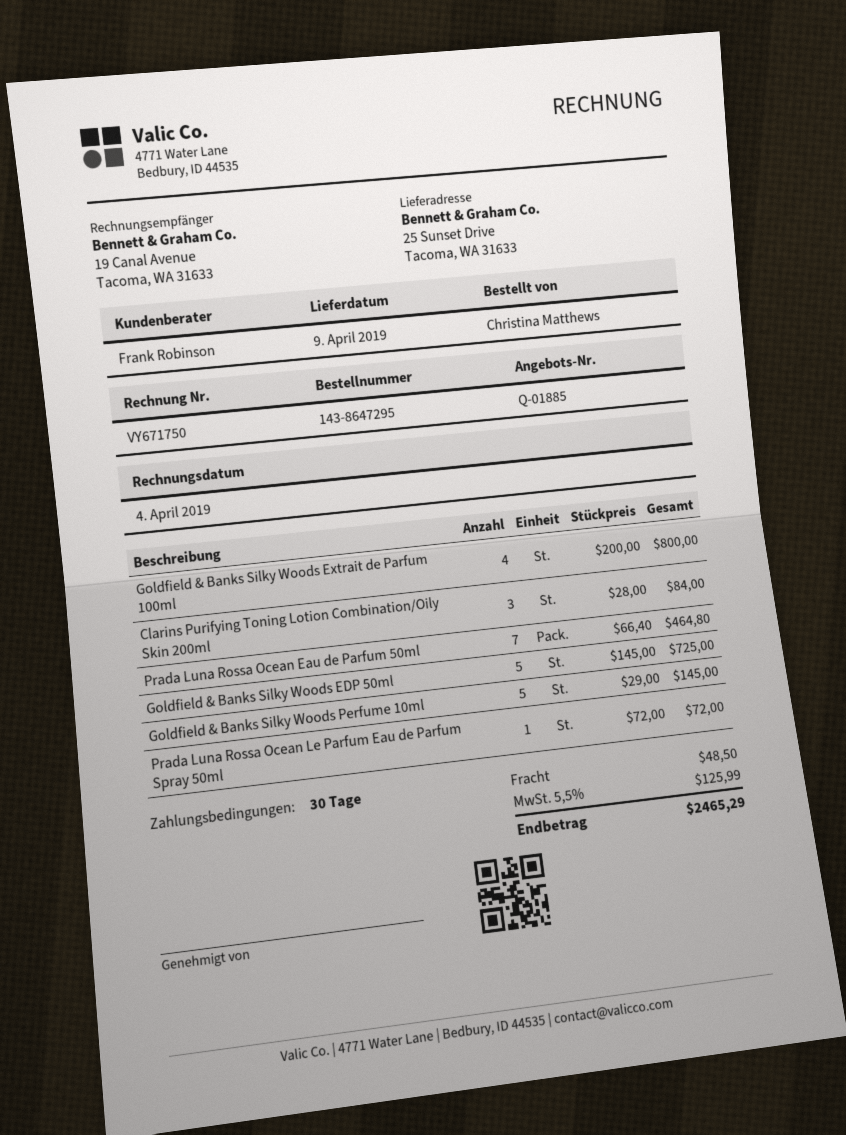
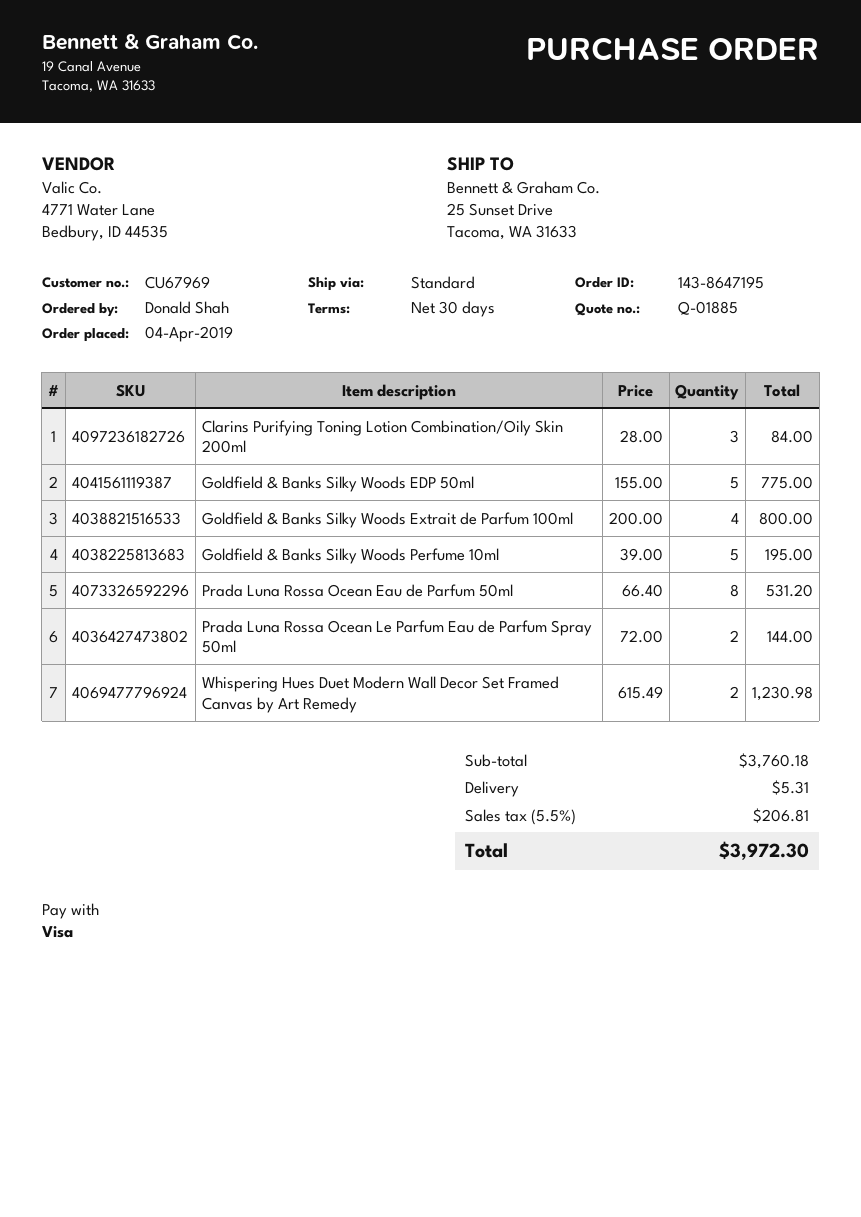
order number: 143-8647295 -> 143-8647195
ordered by: Christina Matthews -> Donald Shah
Prada Luna Rossa Ocean Eau de Parfum 50ml: 7 x 66.40 = 464.80 -> 8 x 66.40 = 531.20
Goldfield & Banks Silky Woods EDP 50ml: 5 x 145.00 = 725.00 -> 5 x 155.00 = 775.00
Goldfield & Banks Silky Woods Perfume 10ml: 5 x 29.00 = 145.00 -> 5 x 39.00 = 195.00
Prada Luna Rossa Ocean Le Parfum Eau de Parfum Spray 50ml: 1 x 72.00 = 72.00 -> 2 x 72.00 = 144.00
Whispering Hues Duet Modern Wall Decor Set Framed Canvas by Art Remedy: none -> 2 x 615.49 = 1230.98
shipping: 48.50 -> 5.31
tax: 5.5% = 125.99 -> 5.5% = 206.81
total: 2465.29 -> 3972.30

